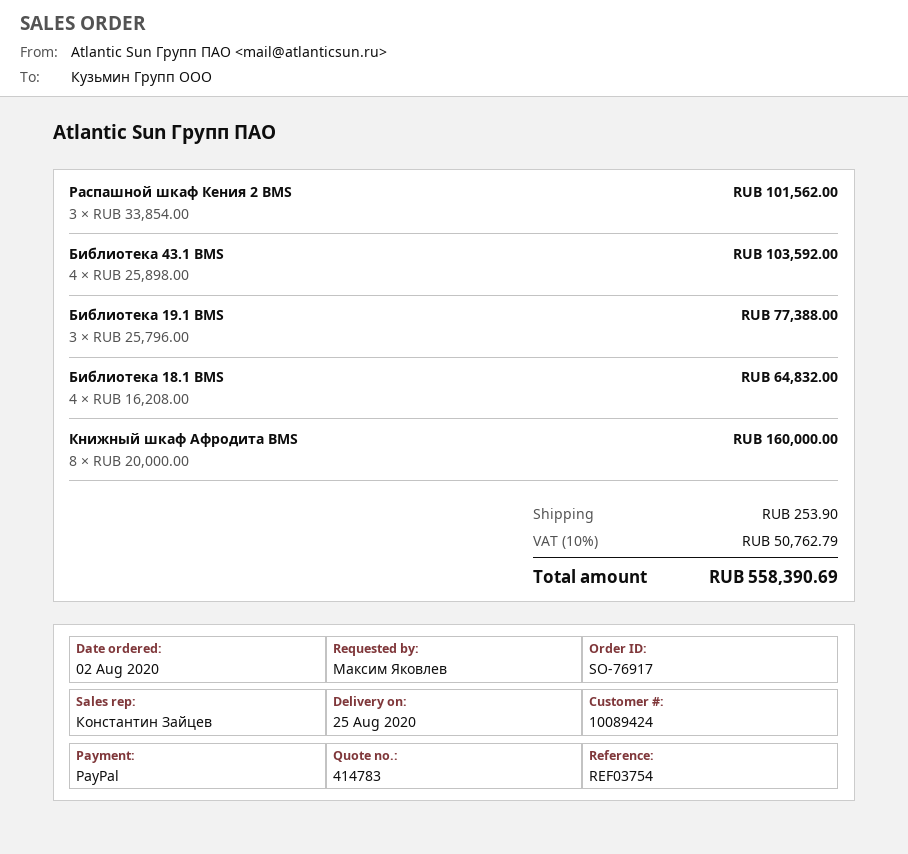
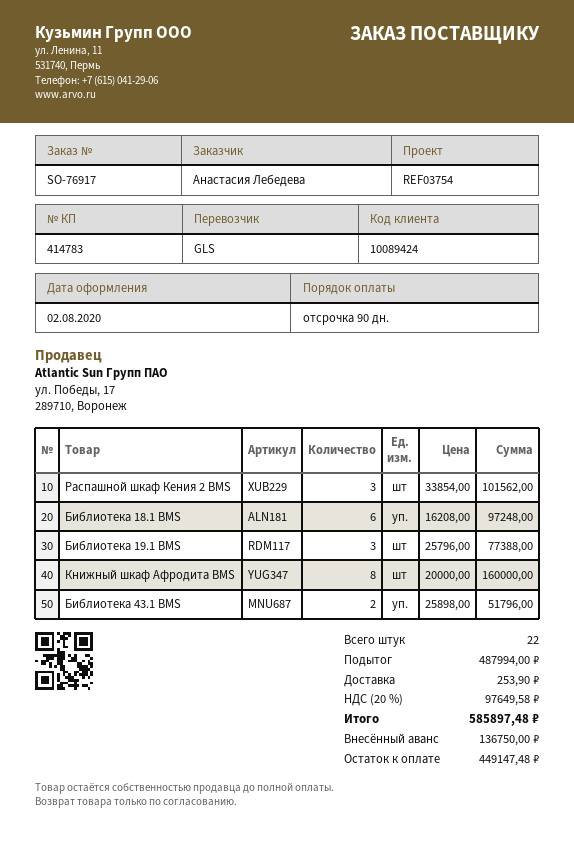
ordered by: Максим Яковлев -> Анастасия Лебедева
Библиотека 43.1 BMS: 4 x 25898.00 = 103592.00 -> 2 x 25898.00 = 51796.00
Библиотека 18.1 BMS: 4 x 16208.00 = 64832.00 -> 6 x 16208.00 = 97248.00
tax: 10% = 50762.79 -> 20% = 97649.58
total: 558390.69 -> 585897.48

